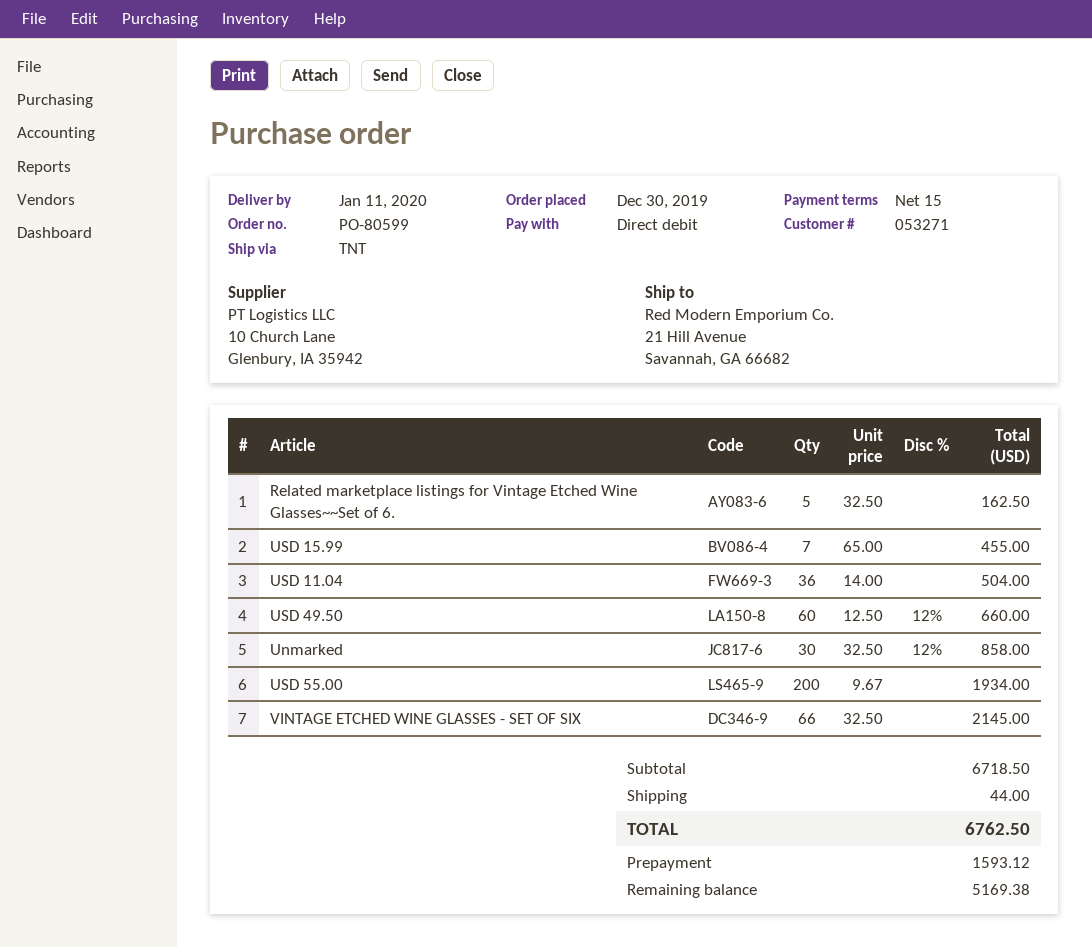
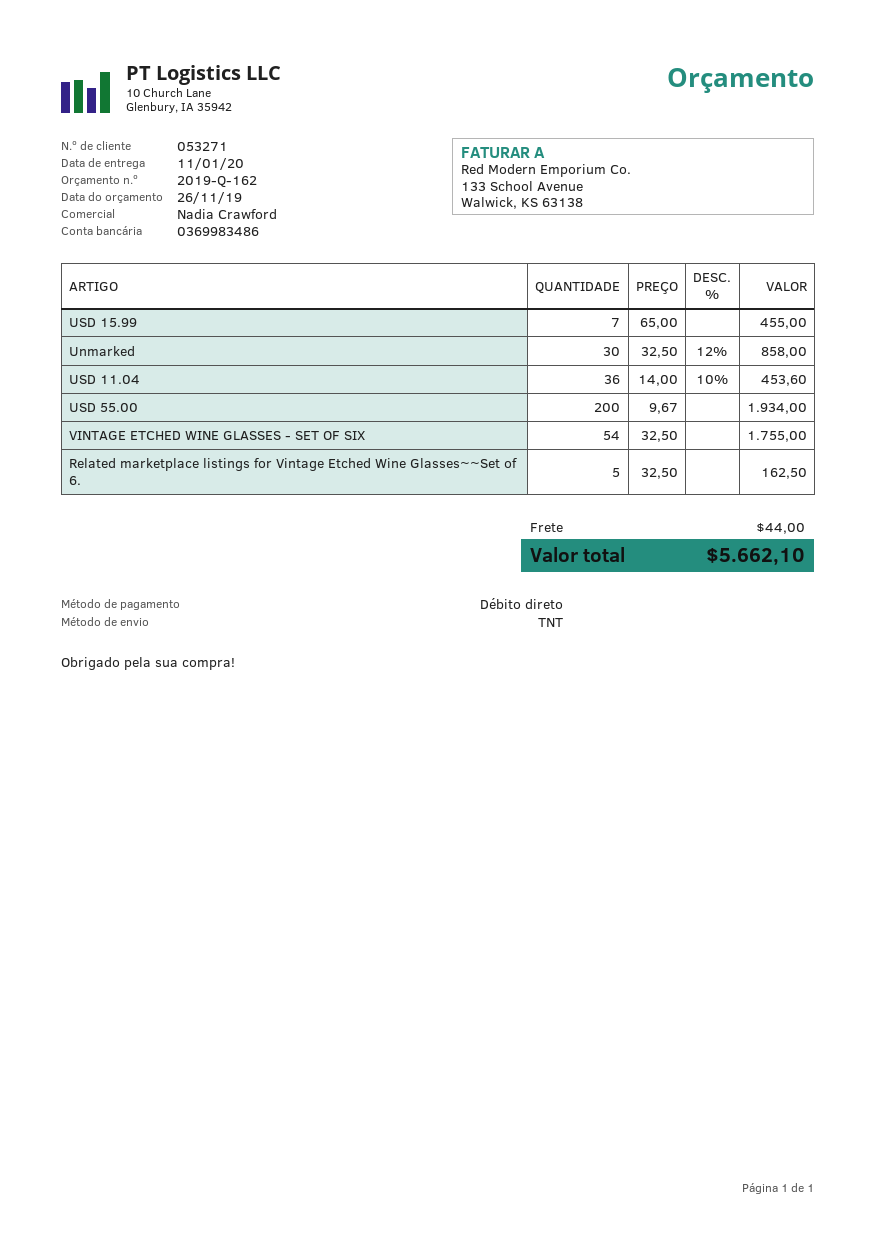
USD 11.04: 36 x 14.00 = 504.00 -> 36 x 14.00 - 10% = 453.60
USD 49.50: 60 x 12.50 - 12% = 660.00 -> none
VINTAGE ETCHED WINE GLASSES - SET OF SIX: 66 x 32.50 = 2145.00 -> 54 x 32.50 = 1755.00
total: 6762.50 -> 5662.10

